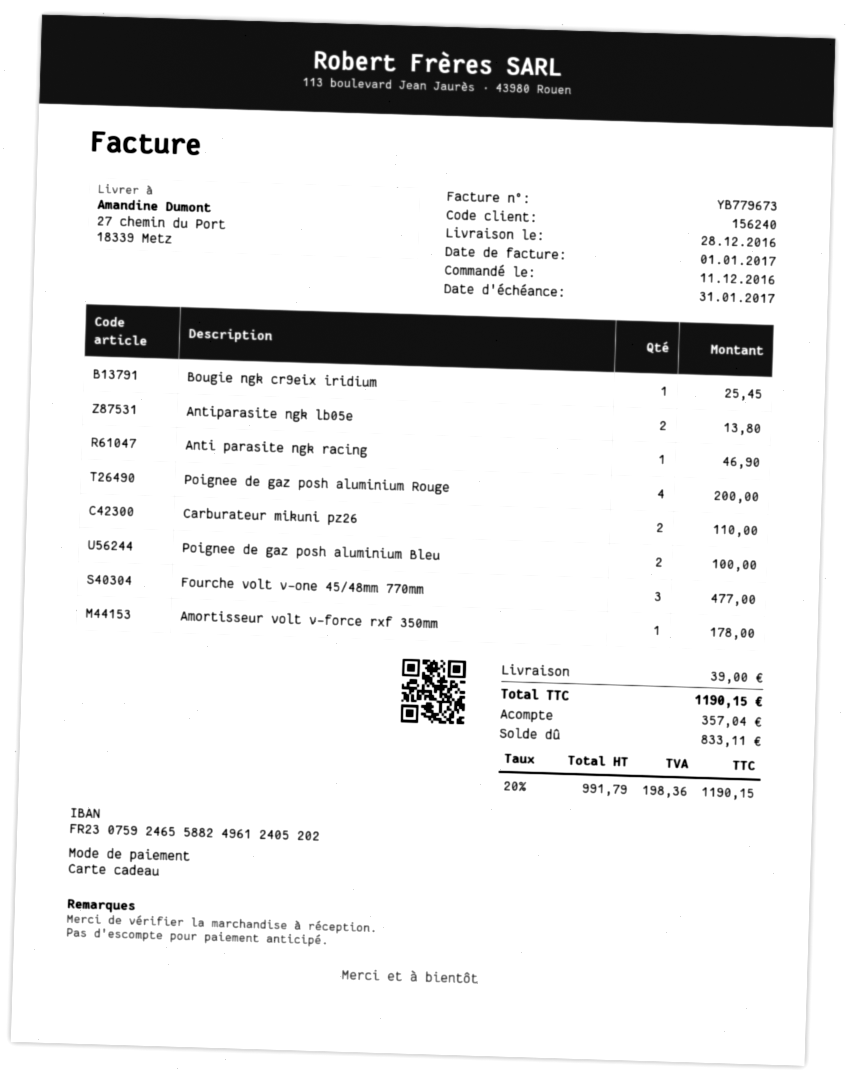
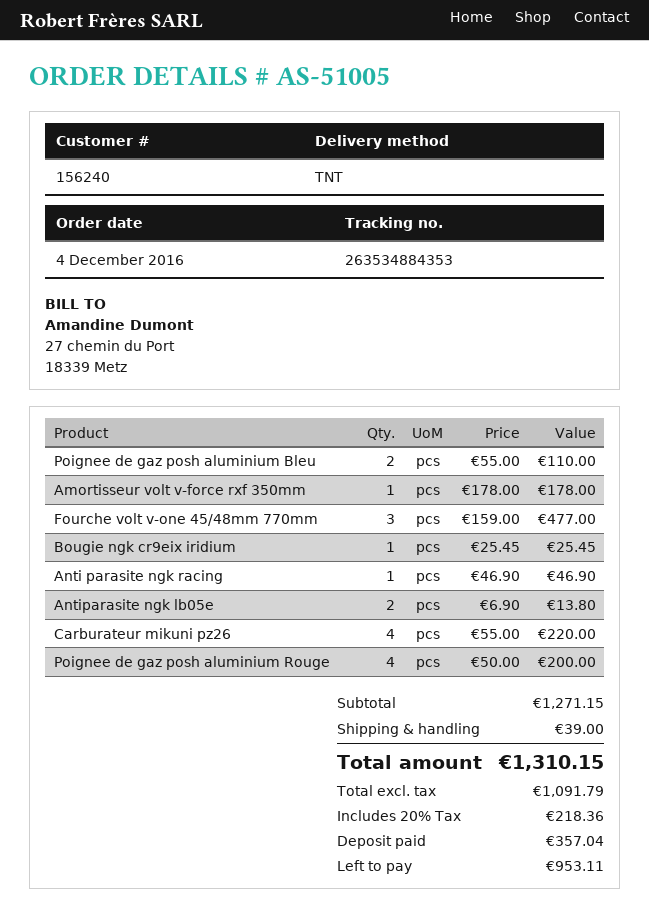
order date: 2016-12-11 -> 2016-12-04
Carburateur mikuni pz26: 2 for 110.00 -> 4 for 220.00
Poignee de gaz posh aluminium Bleu: 2 for 100.00 -> 2 for 110.00
net: 991.79 -> 1091.79
tax: 20% = 198.36 -> 20% = 218.36
total: 1190.15 -> 1310.15
balance: 833.11 -> 953.11

